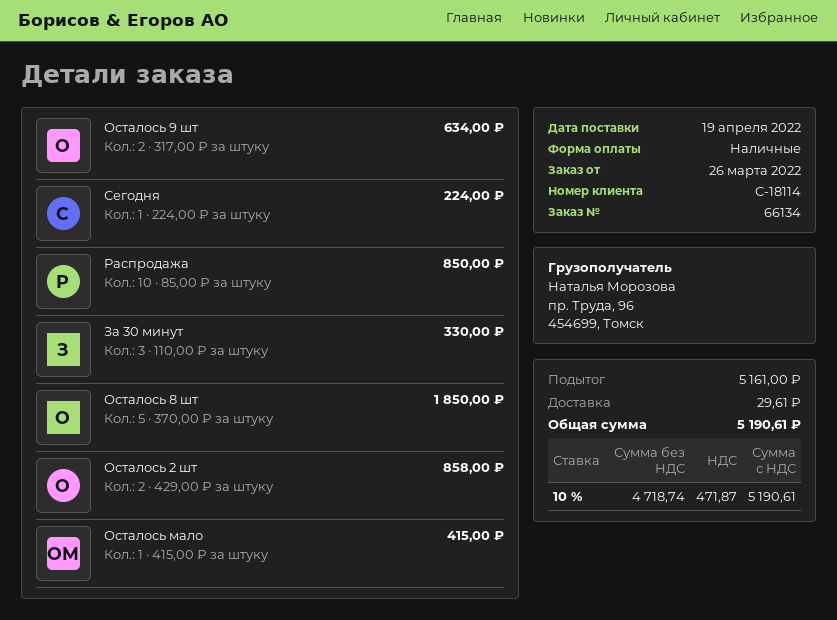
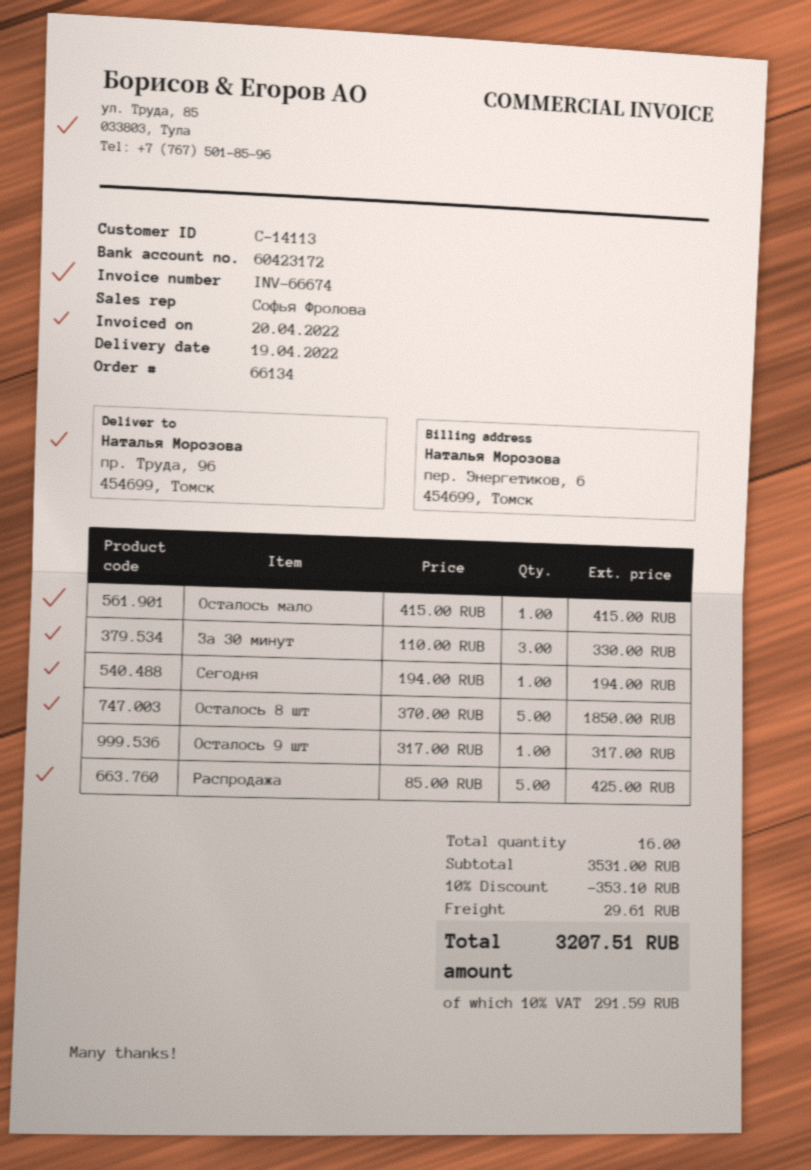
customer number: C-18114 -> C-14113
Осталось 9 шт: 2 x 317.00 = 634.00 -> 1 x 317.00 = 317.00
Сегодня: 1 x 224.00 = 224.00 -> 1 x 194.00 = 194.00
Распродажа: 10 x 85.00 = 850.00 -> 5 x 85.00 = 425.00
Осталось 2 шт: 2 x 429.00 = 858.00 -> none
subtotal: 5161.00 -> 3531.00
discount: none -> 10% = 353.10
tax: 10% = 471.87 -> 10% = 291.59
total: 5190.61 -> 3207.51

